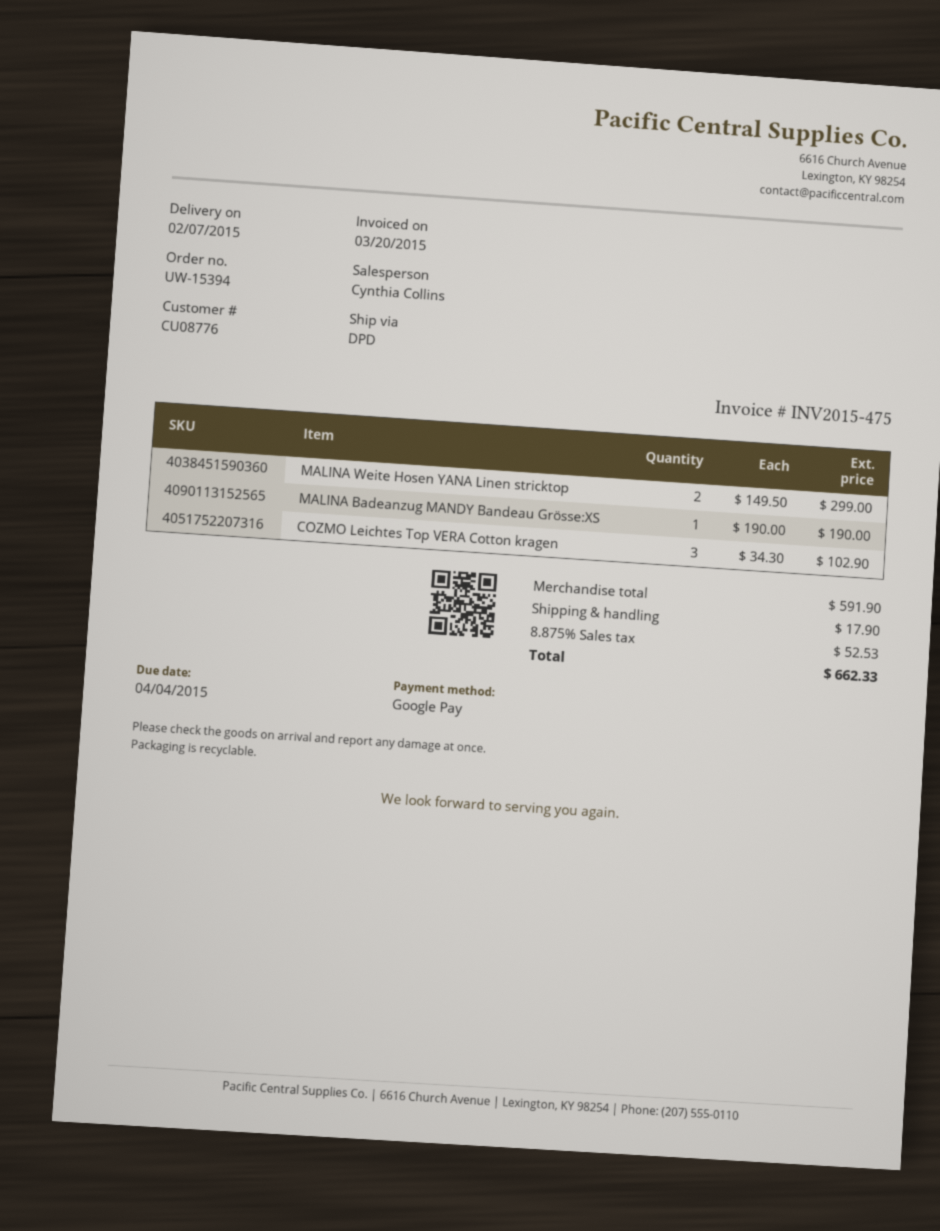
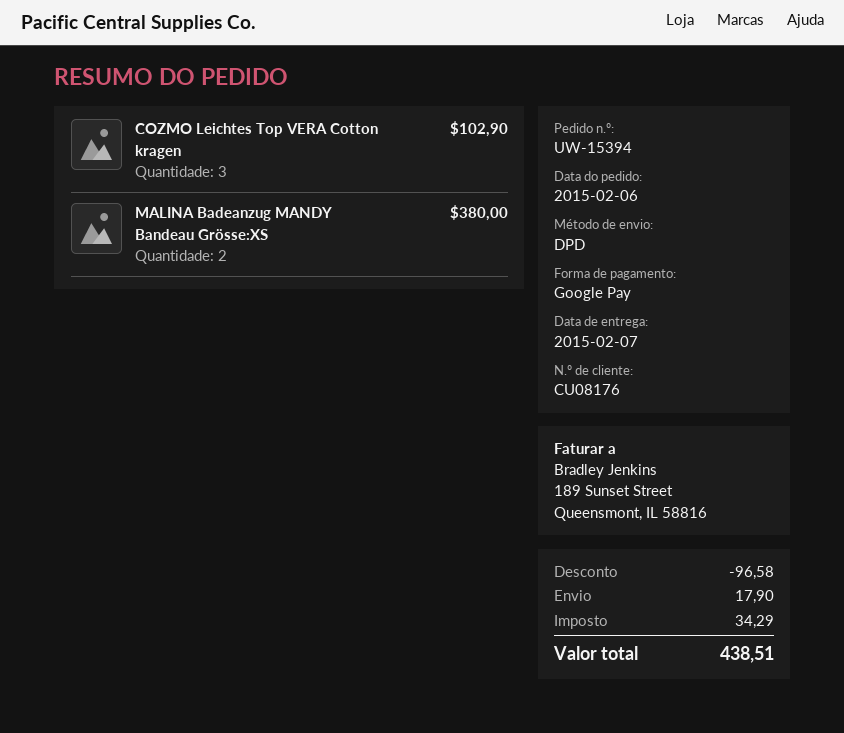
customer number: CU08776 -> CU08176
MALINA Weite Hosen YANA Linen stricktop: 2 for 299.00 -> none
MALINA Badeanzug MANDY Bandeau Grösse:XS: 1 for 190.00 -> 2 for 380.00
discount: none -> 96.58
tax: 52.53 -> 34.29
total: 662.33 -> 438.51

